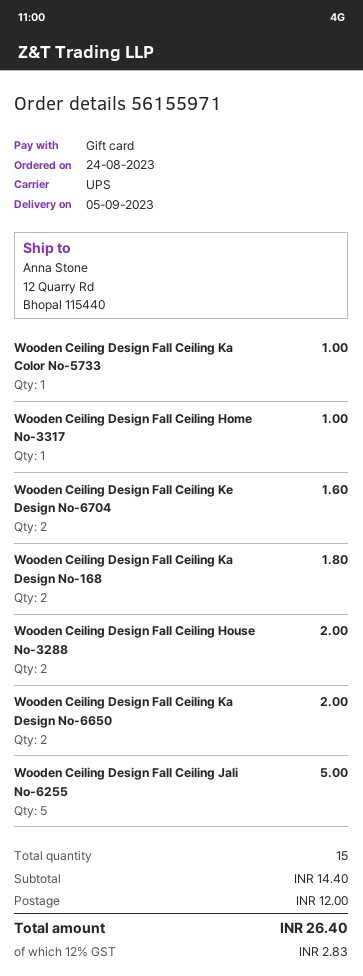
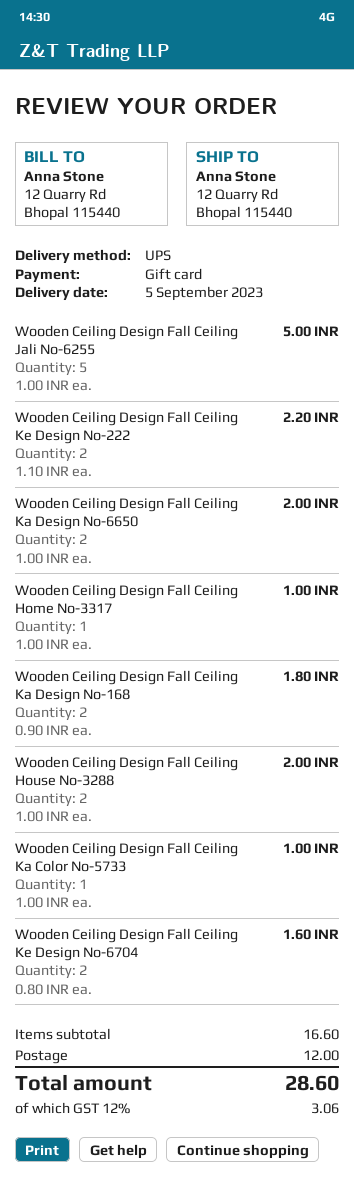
Wooden Ceiling Design Fall Ceiling Ke Design No-222: none -> 2 for 2.20
subtotal: 14.40 -> 16.60
tax: 12% = 2.83 -> 12% = 3.06
total: 26.40 -> 28.60

